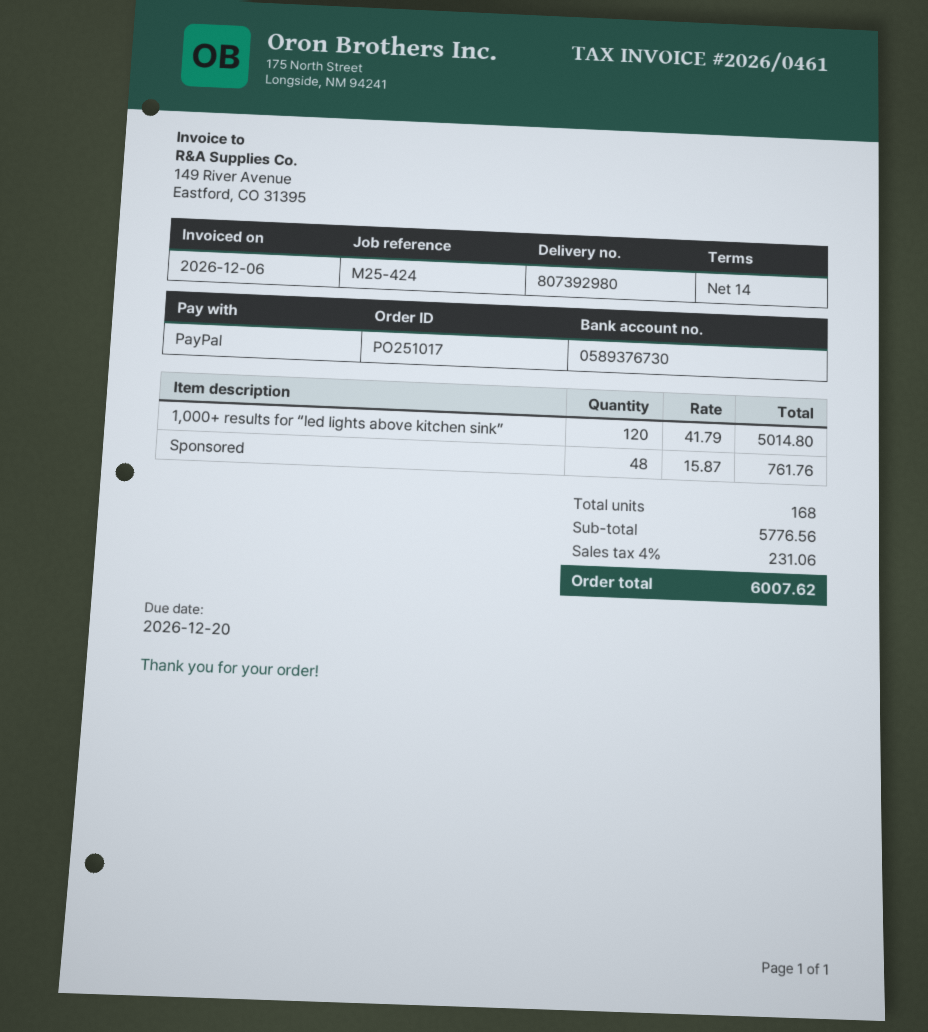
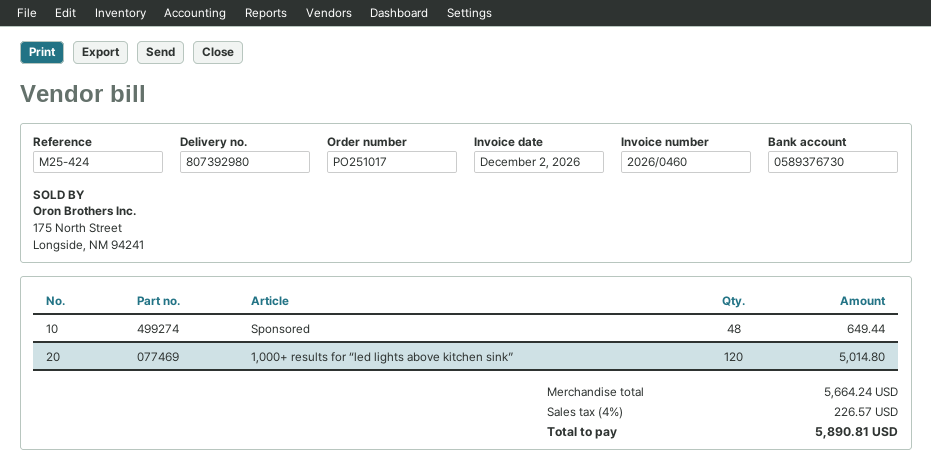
invoice number: 2026/0461 -> 2026/0460
invoice date: 2026-12-06 -> 2026-12-02
Sponsored: 48 for 761.76 -> 48 for 649.44
subtotal: 5776.56 -> 5664.24
tax: 4% = 231.06 -> 4% = 226.57
total: 6007.62 -> 5890.81

